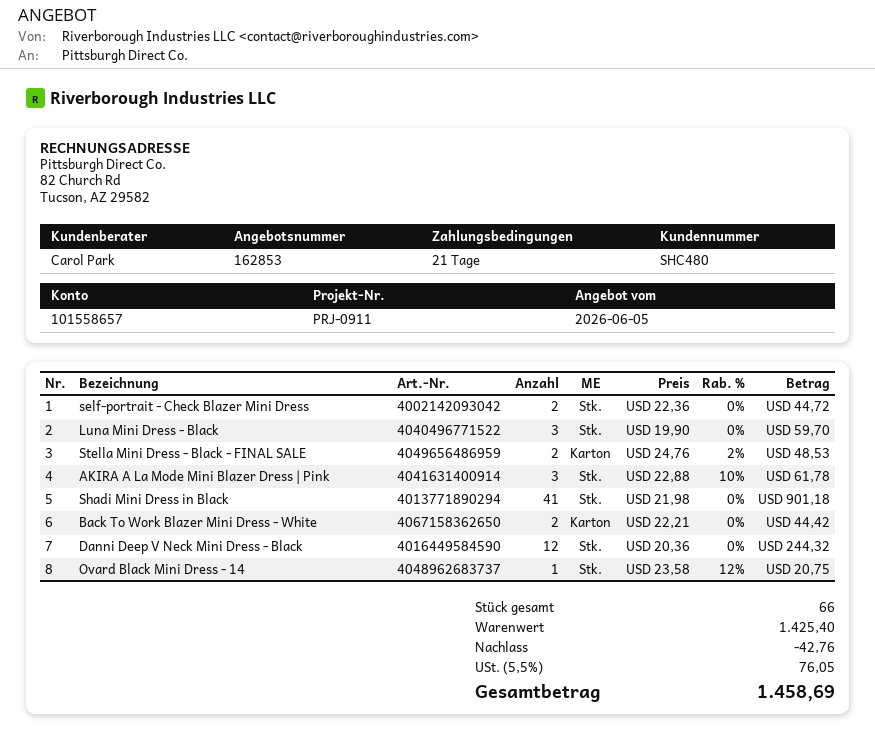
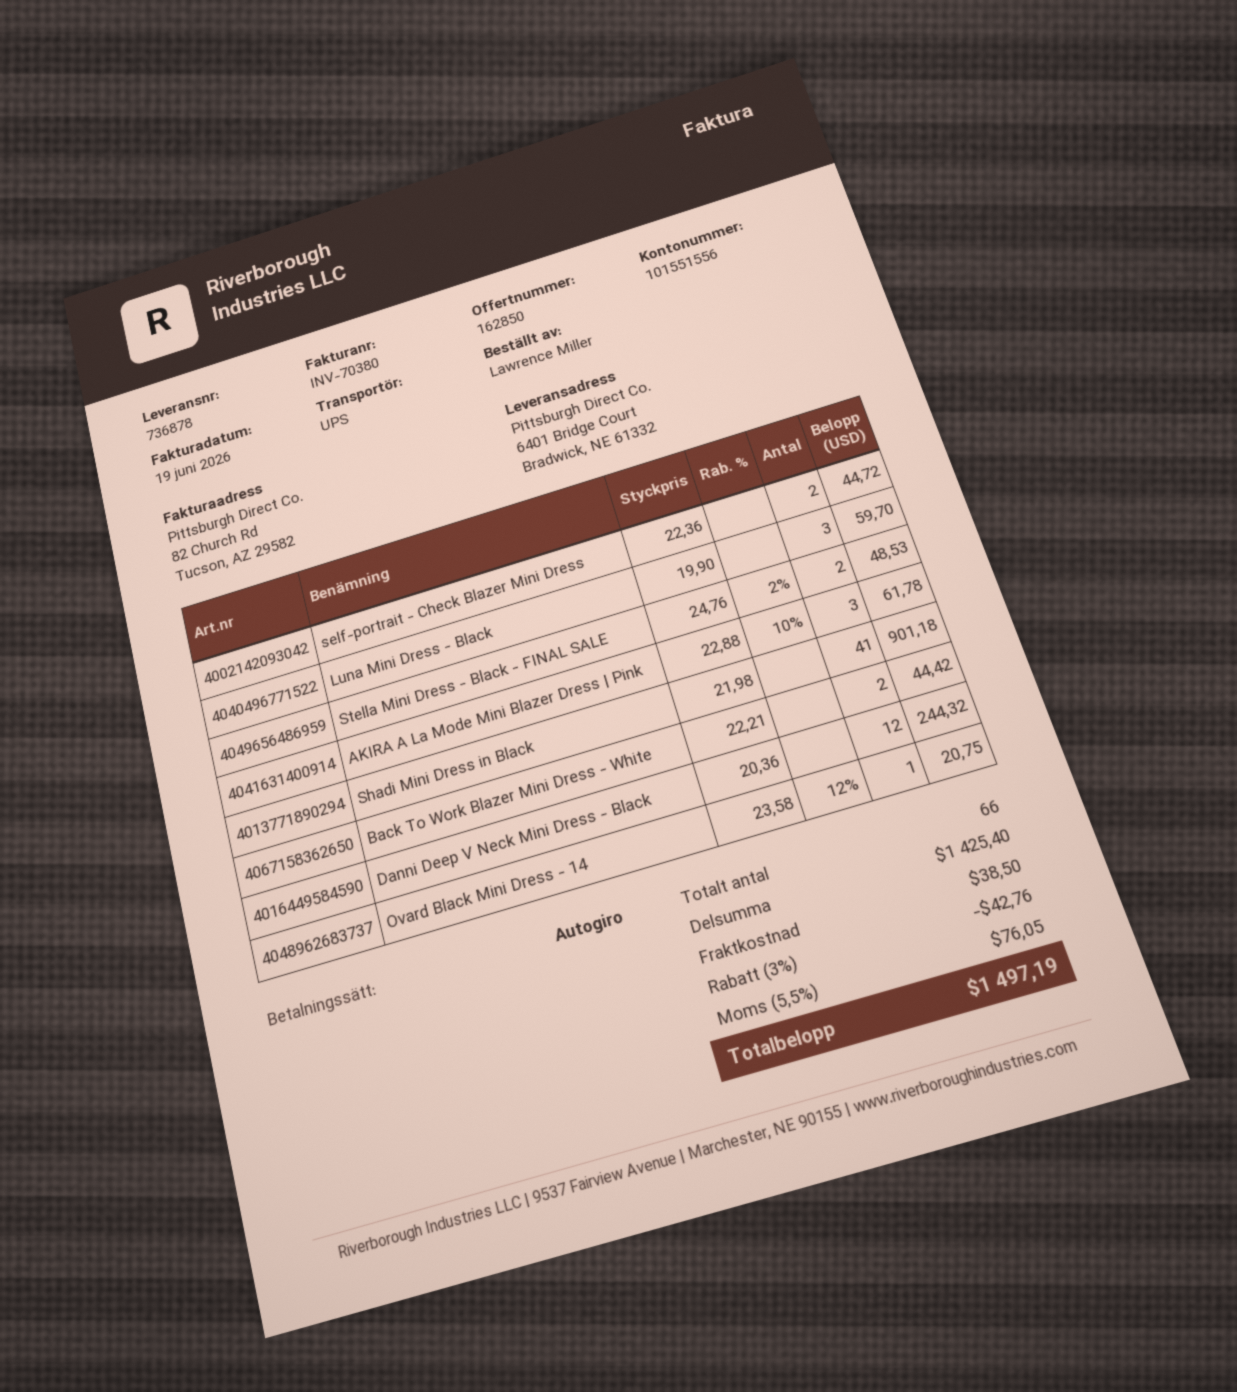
quote number: 162853 -> 162850
bank account: 101558657 -> 101551556
shipping: none -> 38.50
total: 1458.69 -> 1497.19

